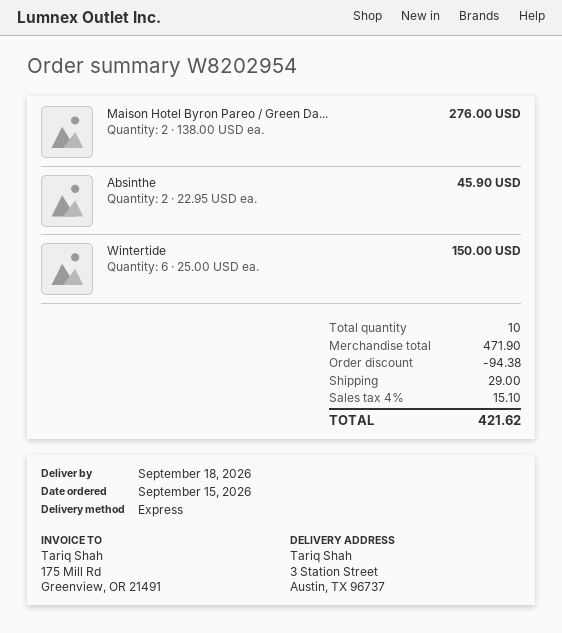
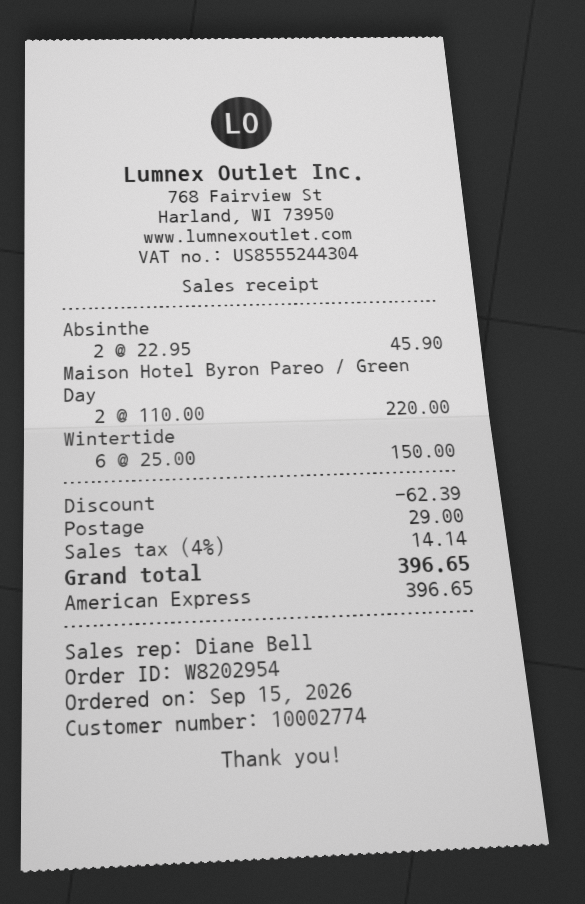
Maison Hotel Byron Pareo / Green Da...: 2 x 138.00 = 276.00 -> 2 x 110.00 = 220.00
discount: 94.38 -> 62.39
tax: 4% = 15.10 -> 4% = 14.14
total: 421.62 -> 396.65

